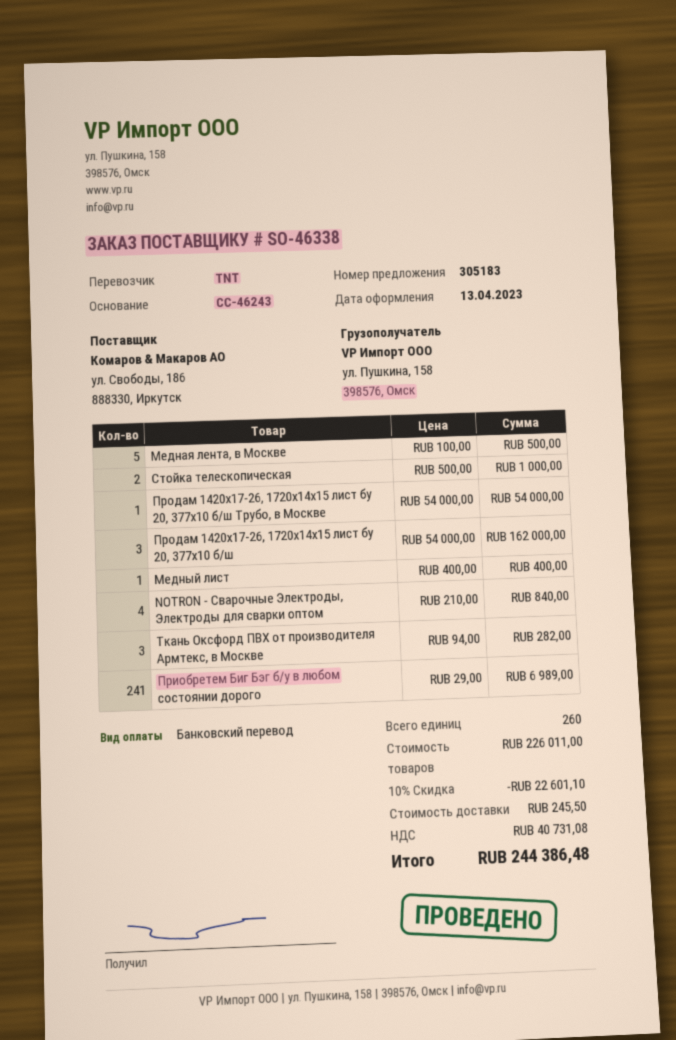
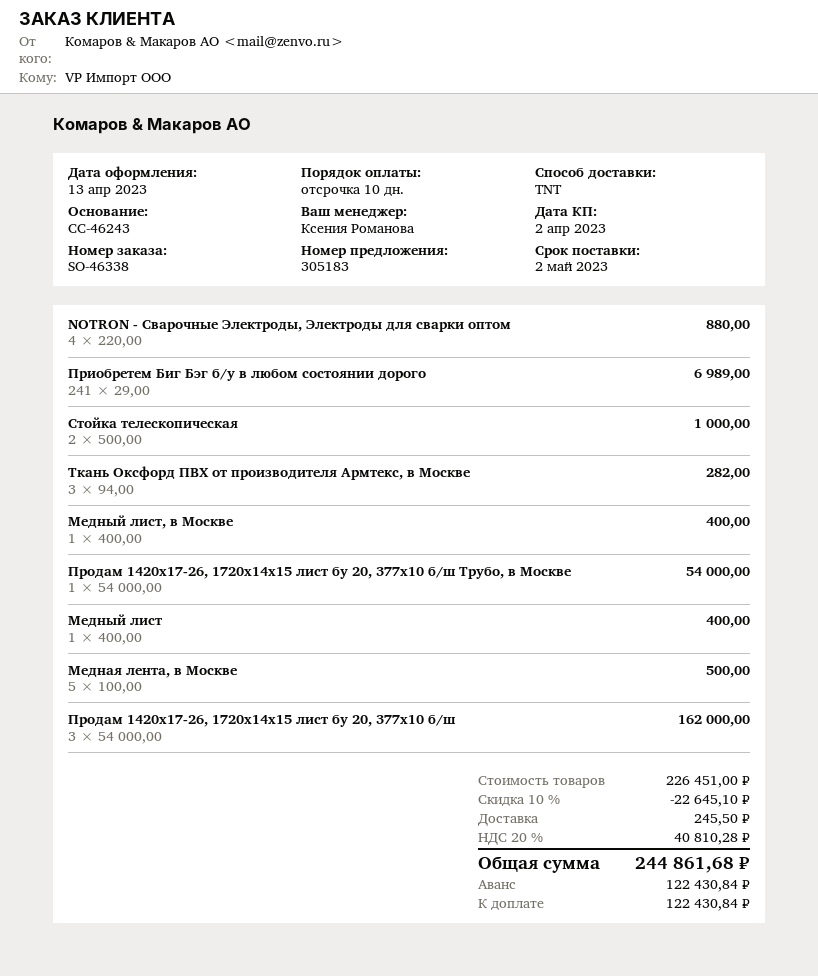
NOTRON - Сварочные Электроды, Электроды для сварки оптом: 4 x 210.00 = 840.00 -> 4 x 220.00 = 880.00
Медный лист, в Москве: none -> 1 x 400.00 = 400.00
subtotal: 226011.00 -> 226451.00
discount: 10% = 22601.10 -> 10% = 22645.10
tax: 40731.08 -> 40810.28
total: 244386.48 -> 244861.68

